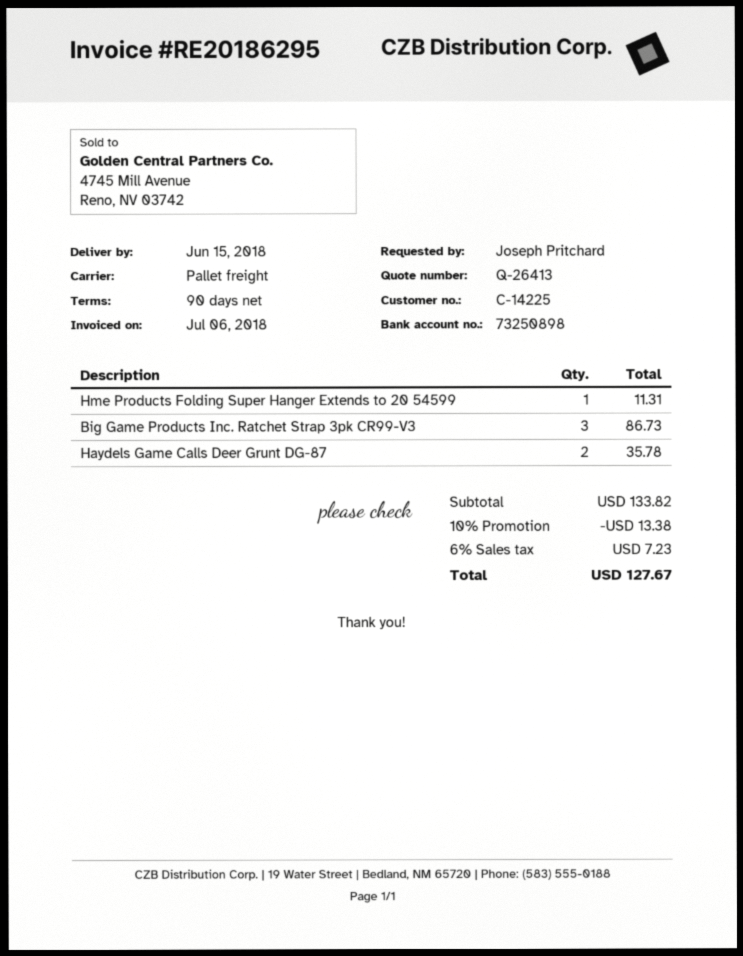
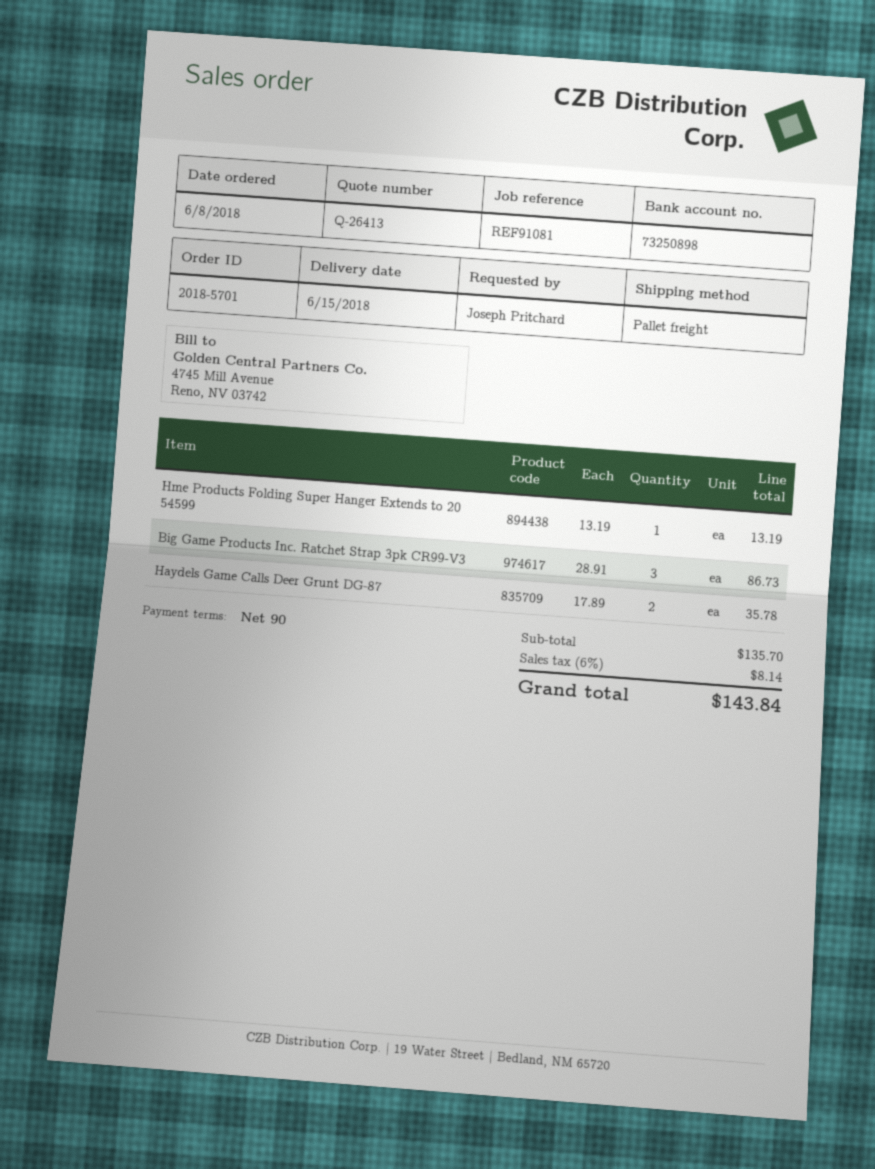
Hme Products Folding Super Hanger Extends to 20 54599: 1 for 11.31 -> 1 for 13.19
subtotal: 133.82 -> 135.70
discount: 10% = 13.38 -> none
tax: 6% = 7.23 -> 6% = 8.14
total: 127.67 -> 143.84

